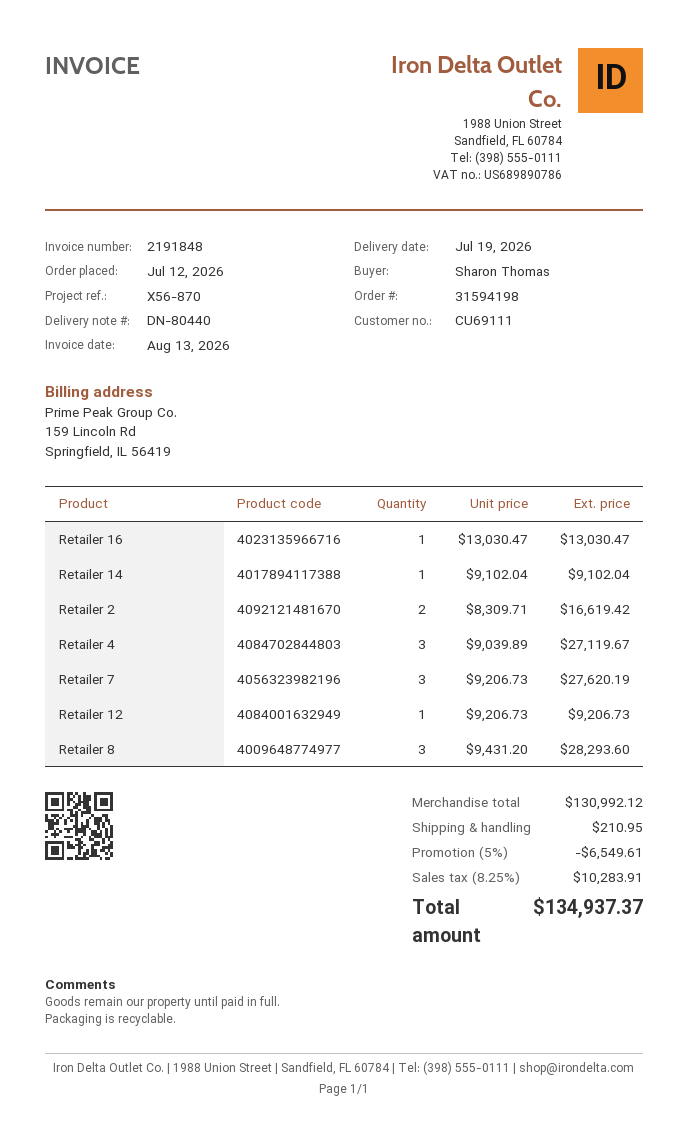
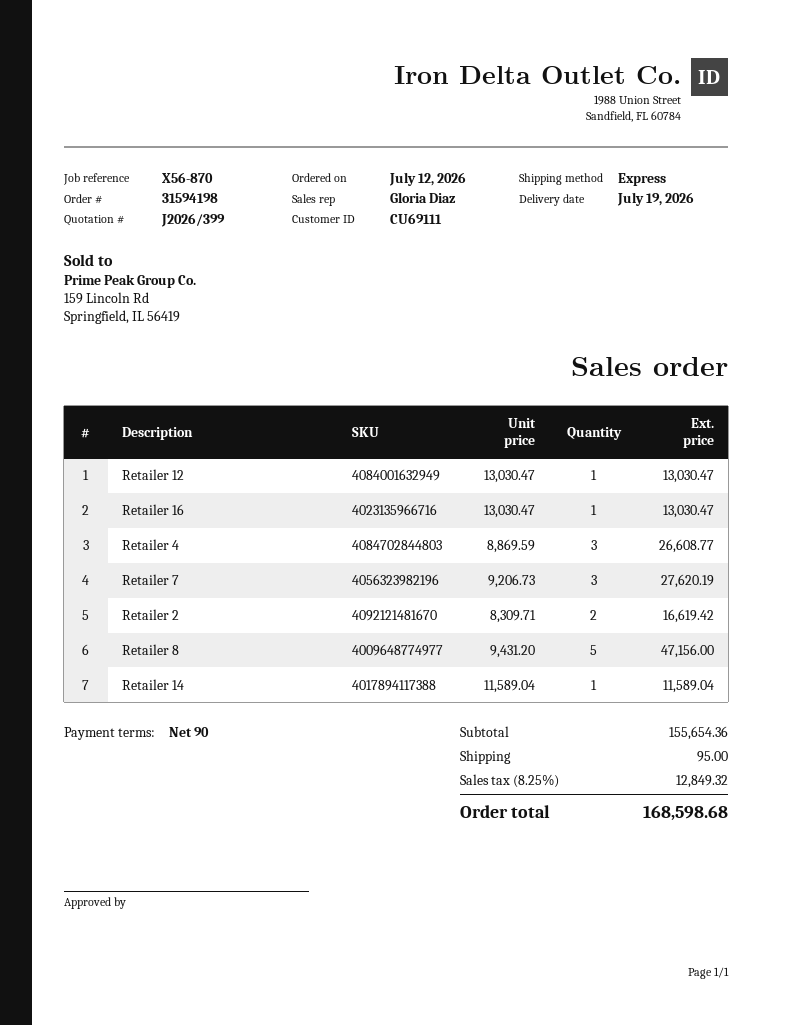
Retailer 14: 1 x 9102.04 = 9102.04 -> 1 x 11589.04 = 11589.04
Retailer 4: 3 x 9039.89 = 27119.67 -> 3 x 8869.59 = 26608.77
Retailer 12: 1 x 9206.73 = 9206.73 -> 1 x 13030.47 = 13030.47
Retailer 8: 3 x 9431.20 = 28293.60 -> 5 x 9431.20 = 47156.00
subtotal: 130992.12 -> 155654.36
discount: 5% = 6549.61 -> none
shipping: 210.95 -> 95.00
tax: 8.25% = 10283.91 -> 8.25% = 12849.32
total: 134937.37 -> 168598.68

